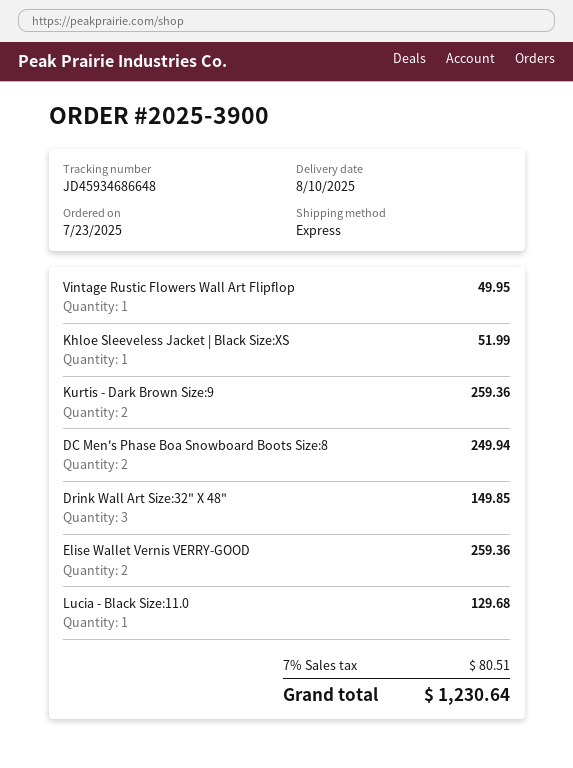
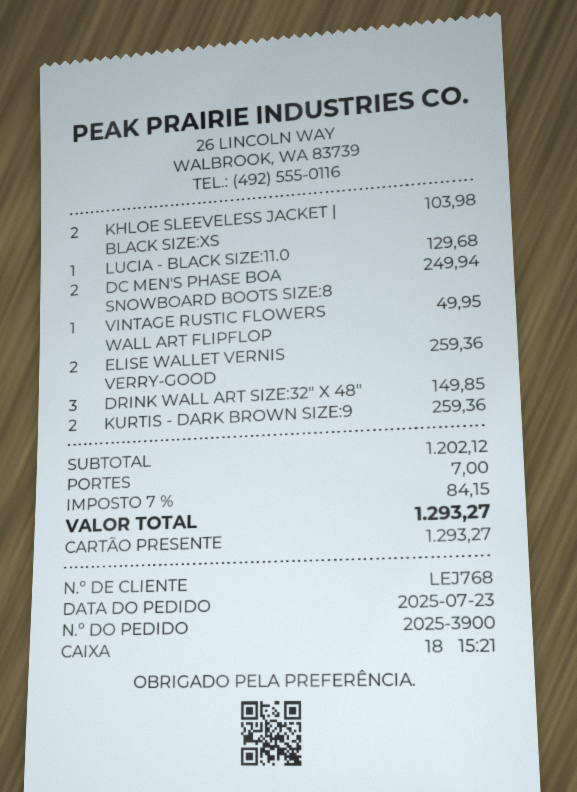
Khloe Sleeveless Jacket | Black Size:XS: 1 for 51.99 -> 2 for 103.98
shipping: none -> 7.00
tax: 7% = 80.51 -> 7% = 84.15
total: 1230.64 -> 1293.27

